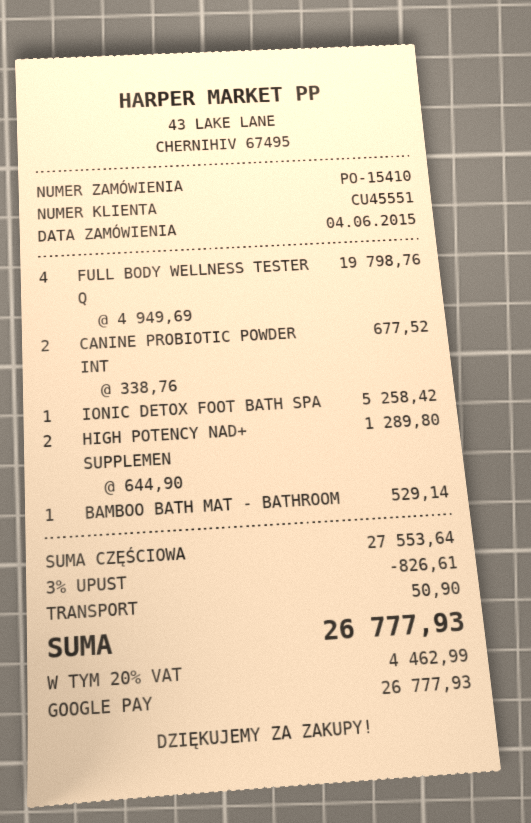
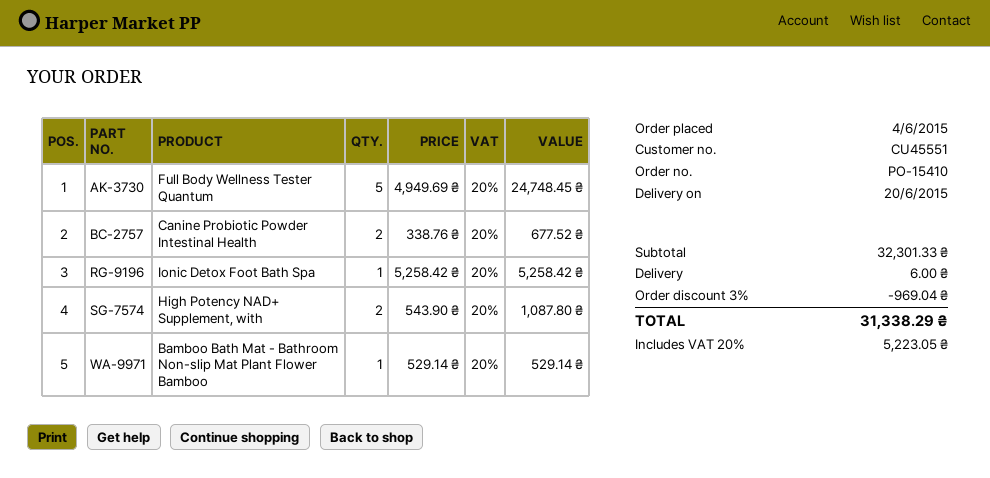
FULL BODY WELLNESS TESTER Q: 4 x 4949.69 = 19798.76 -> 5 x 4949.69 = 24748.45
HIGH POTENCY NAD+ SUPPLEMEN: 2 x 644.90 = 1289.80 -> 2 x 543.90 = 1087.80
subtotal: 27553.64 -> 32301.33
discount: 3% = 826.61 -> 3% = 969.04
shipping: 50.90 -> 6.00
tax: 20% = 4462.99 -> 20% = 5223.05
total: 26777.93 -> 31338.29

